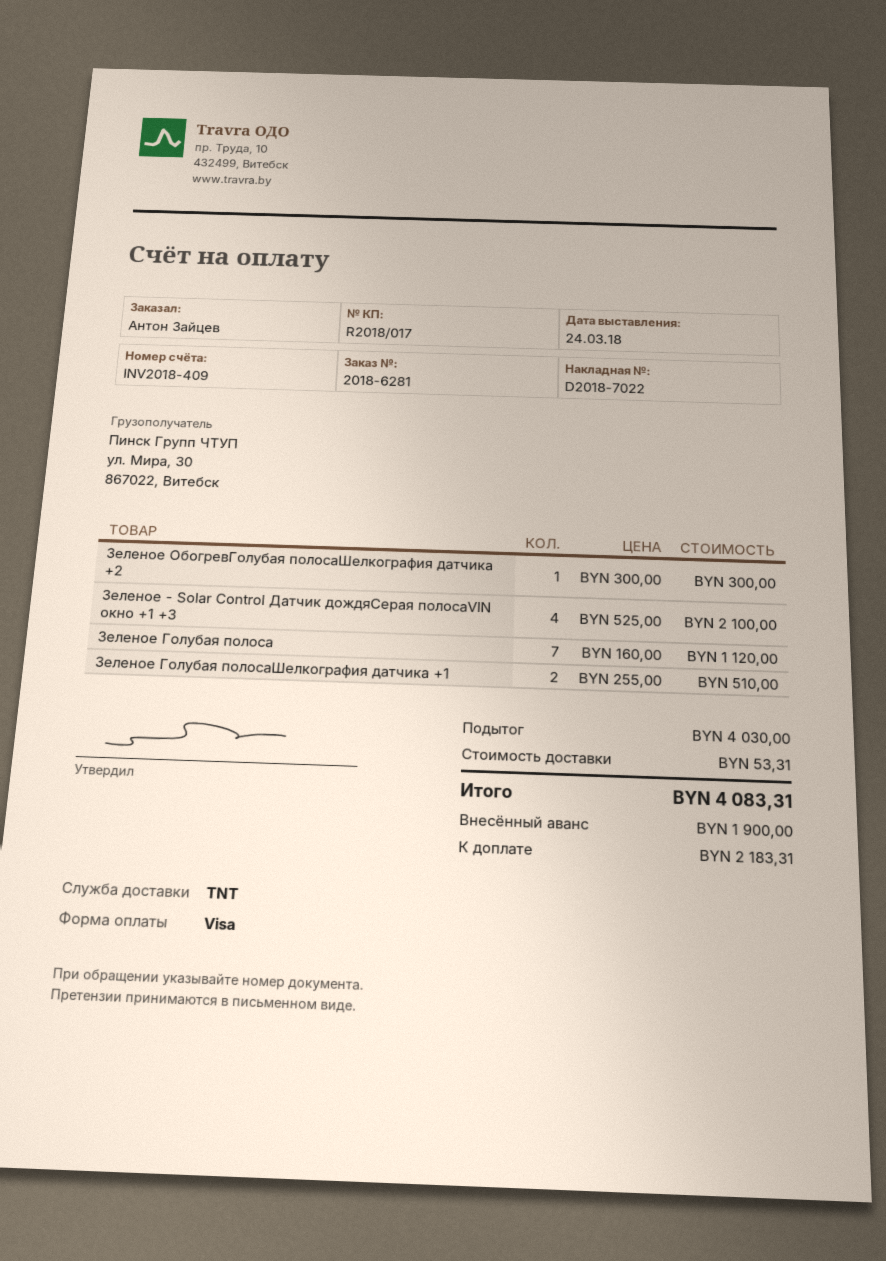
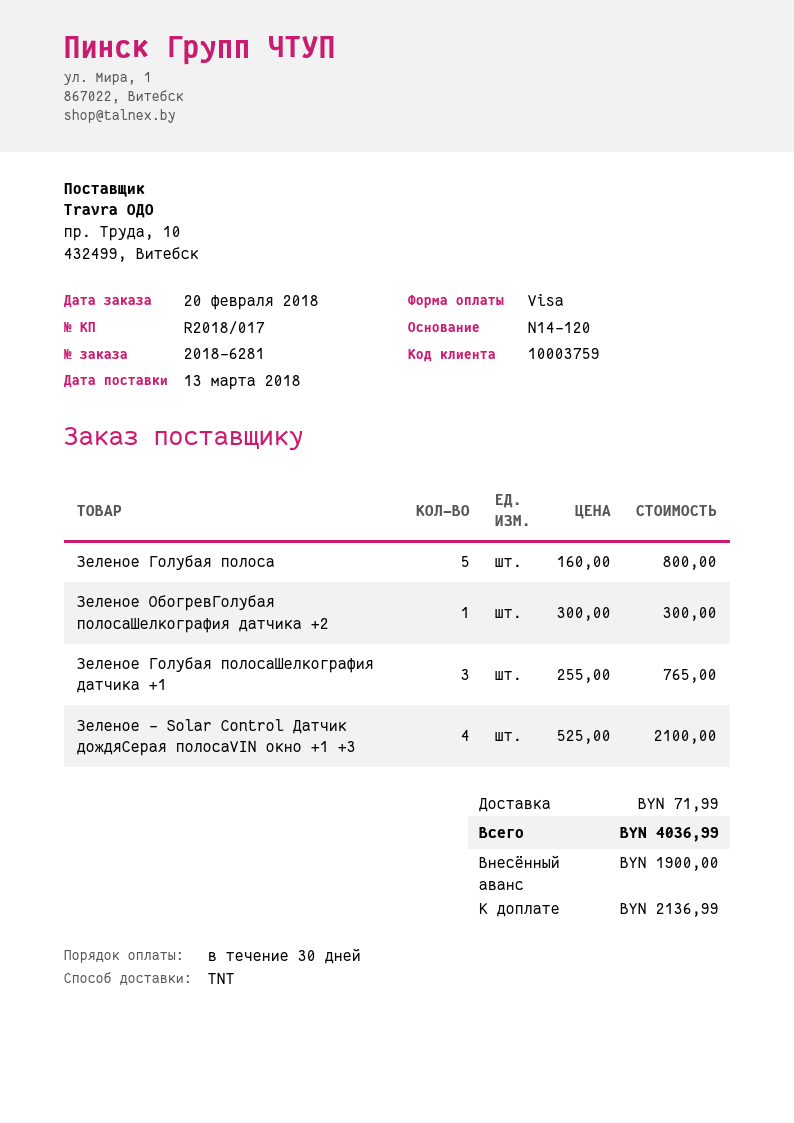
Зеленое Голубая полоса: 7 x 160.00 = 1120.00 -> 5 x 160.00 = 800.00
Зеленое Голубая полосаШелкография датчика +1: 2 x 255.00 = 510.00 -> 3 x 255.00 = 765.00
shipping: 53.31 -> 71.99
total: 4083.31 -> 4036.99
balance: 2183.31 -> 2136.99

